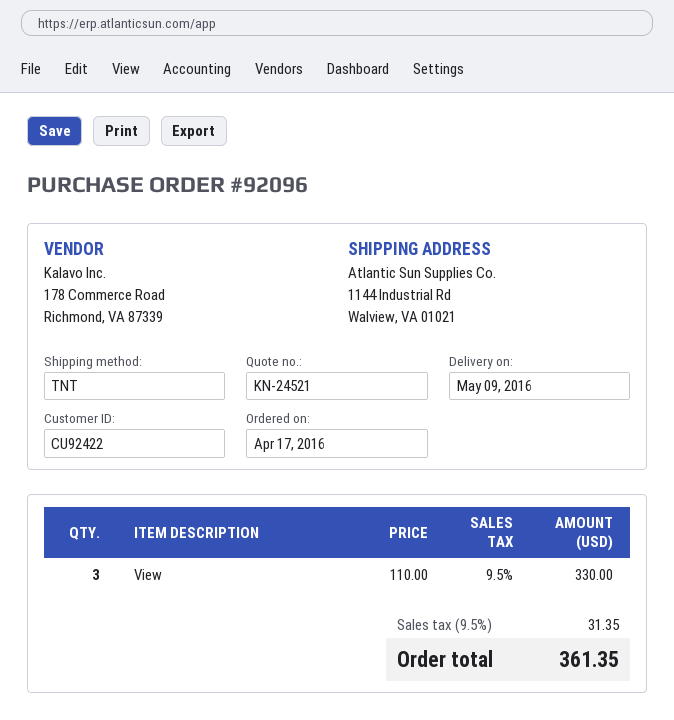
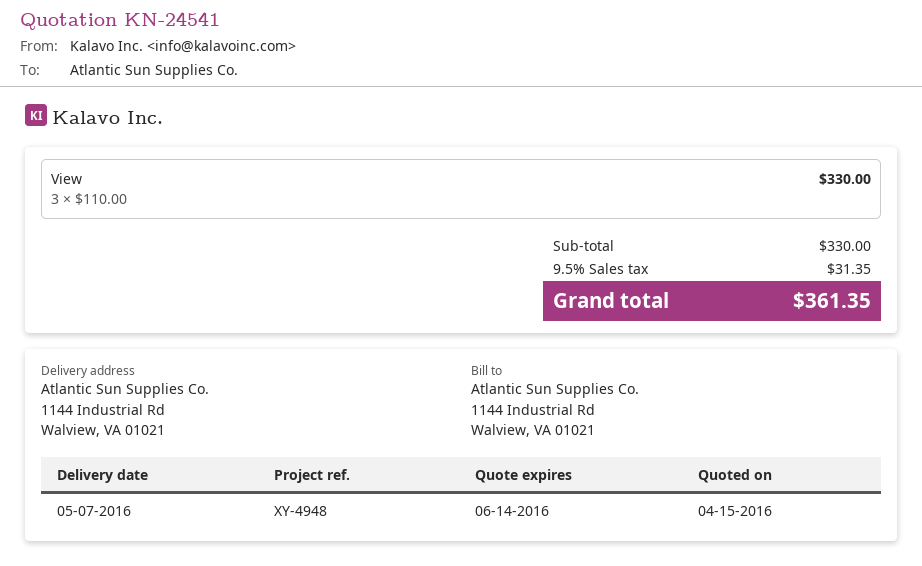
quote number: KN-24521 -> KN-24541
delivery date: 2016-05-09 -> 2016-05-07

